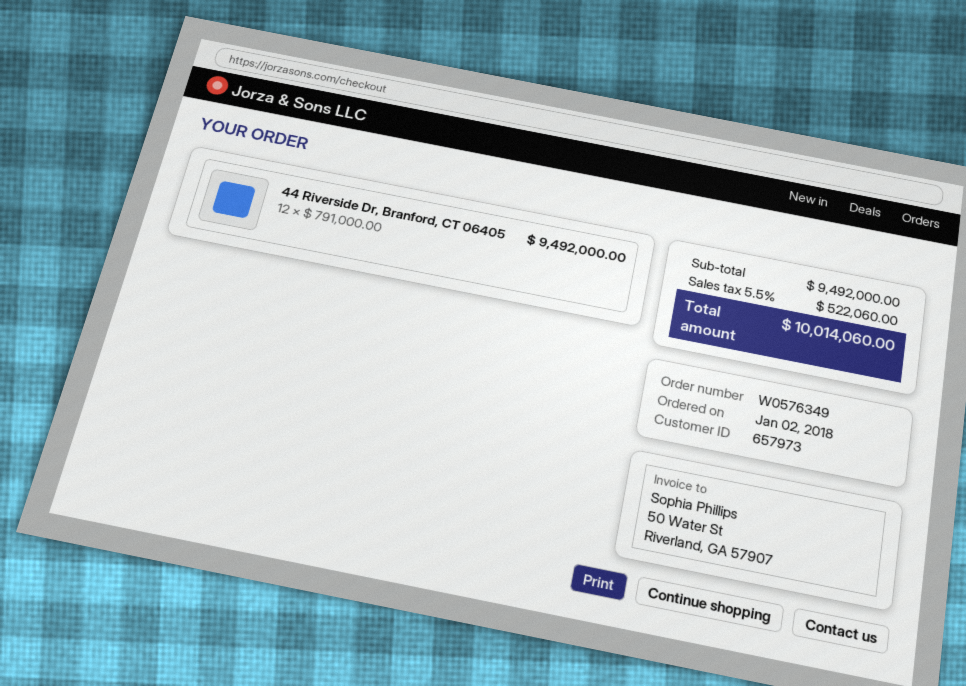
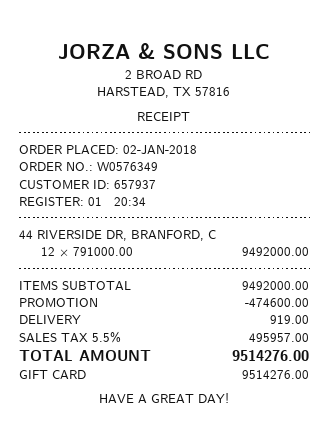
customer number: 657973 -> 657937
discount: none -> 474600.00
shipping: none -> 919.00
tax: 5.5% = 522060.00 -> 5.5% = 495957.00
total: 10014060.00 -> 9514276.00

